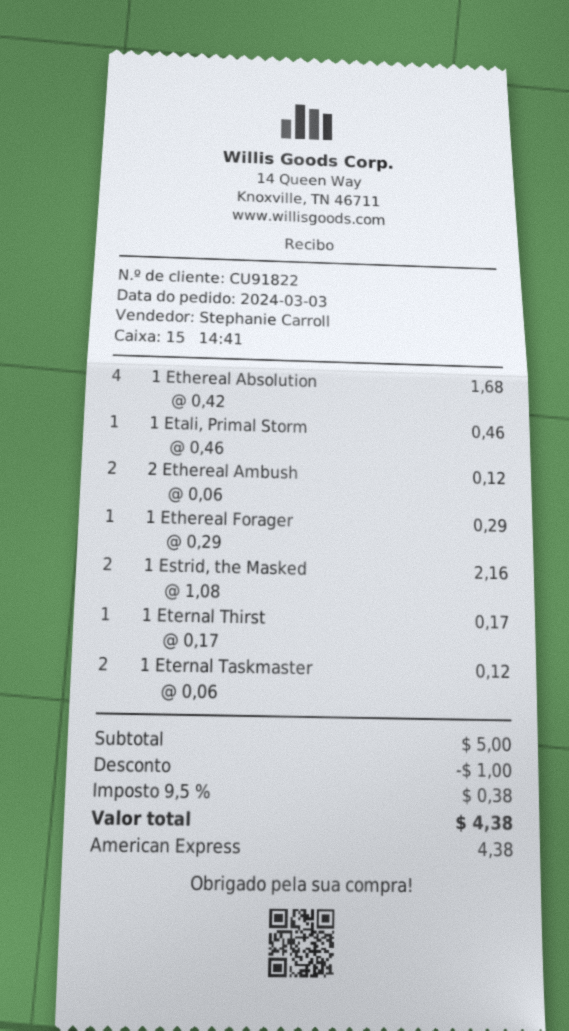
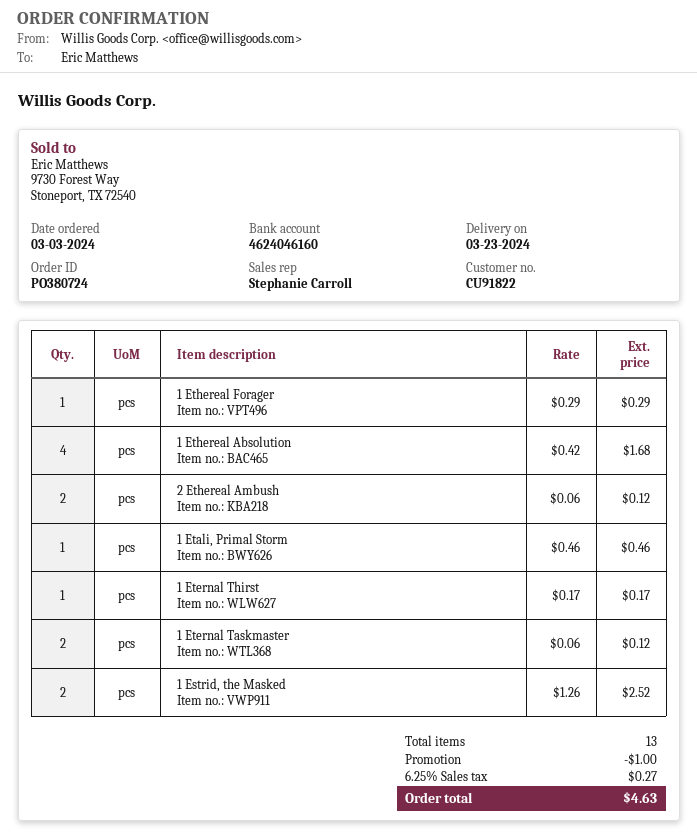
1 Estrid, the Masked: 2 x 1.08 = 2.16 -> 2 x 1.26 = 2.52
tax: 9.5% = 0.38 -> 6.25% = 0.27
total: 4.38 -> 4.63

